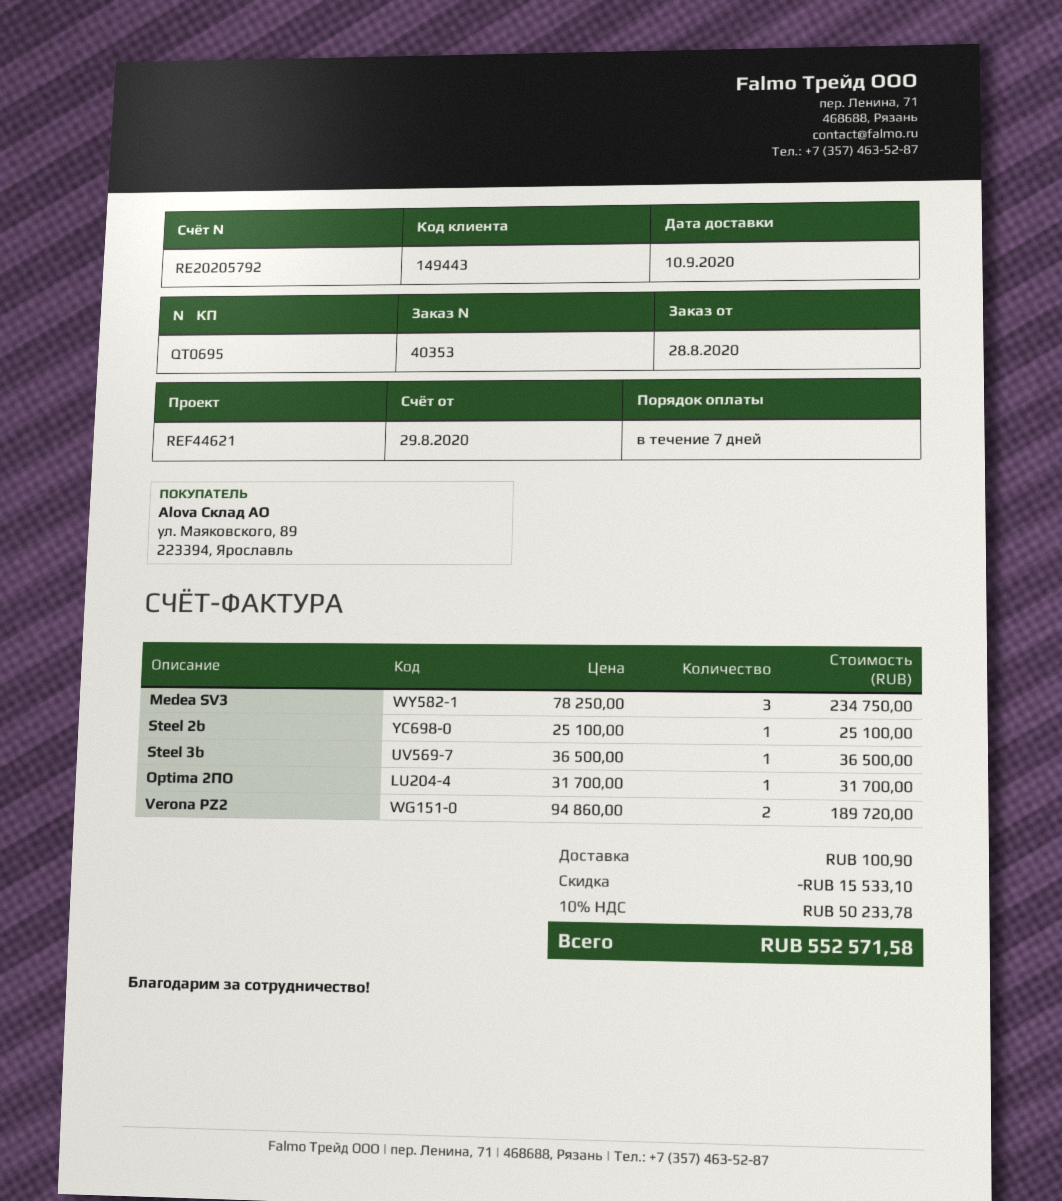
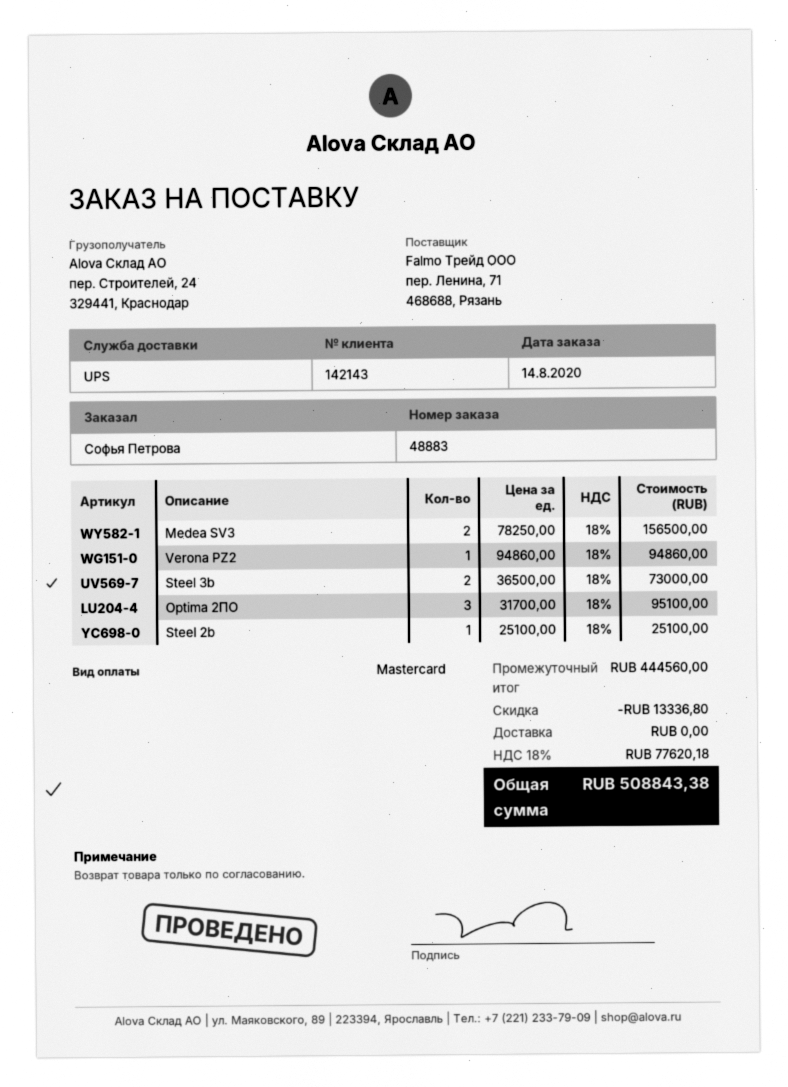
order number: 40353 -> 48883
order date: 2020-08-28 -> 2020-08-14
customer number: 149443 -> 142143
Medea SV3: 3 x 78250.00 = 234750.00 -> 2 x 78250.00 = 156500.00
Steel 3b: 1 x 36500.00 = 36500.00 -> 2 x 36500.00 = 73000.00
Optima 2ПО: 1 x 31700.00 = 31700.00 -> 3 x 31700.00 = 95100.00
Verona PZ2: 2 x 94860.00 = 189720.00 -> 1 x 94860.00 = 94860.00
discount: 15533.10 -> 13336.80
shipping: 100.90 -> 0.00
tax: 10% = 50233.78 -> 18% = 77620.18
total: 552571.58 -> 508843.38

